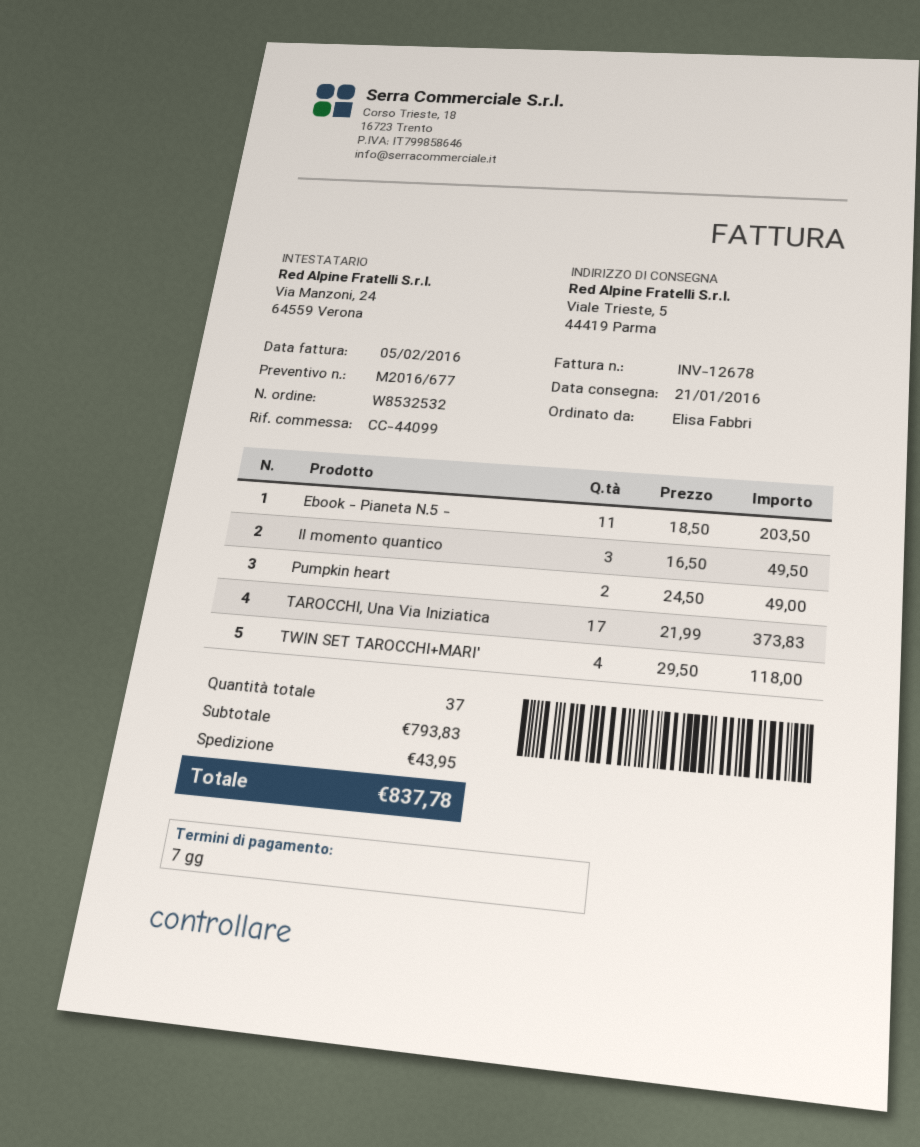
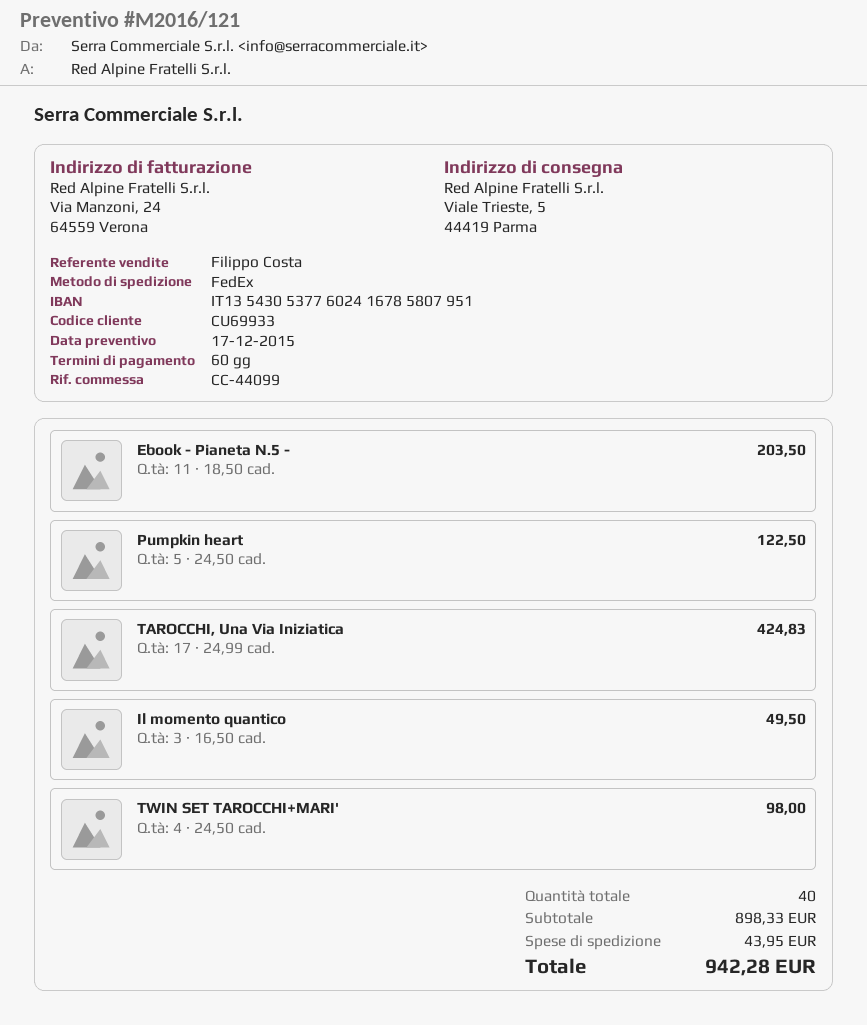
quote number: M2016/677 -> M2016/121
payment terms: 7 days -> 60 days
Pumpkin heart: 2 x 24.50 = 49.00 -> 5 x 24.50 = 122.50
TAROCCHI, Una Via Iniziatica: 17 x 21.99 = 373.83 -> 17 x 24.99 = 424.83
TWIN SET TAROCCHI+MARI': 4 x 29.50 = 118.00 -> 4 x 24.50 = 98.00
total quantity: 37 -> 40
subtotal: 793.83 -> 898.33
total: 837.78 -> 942.28

